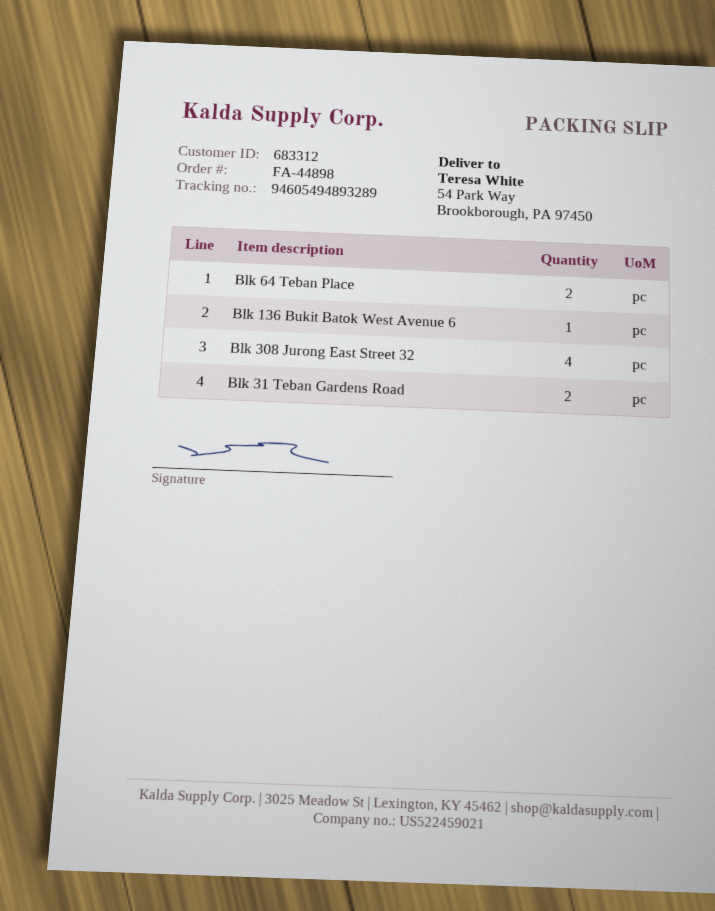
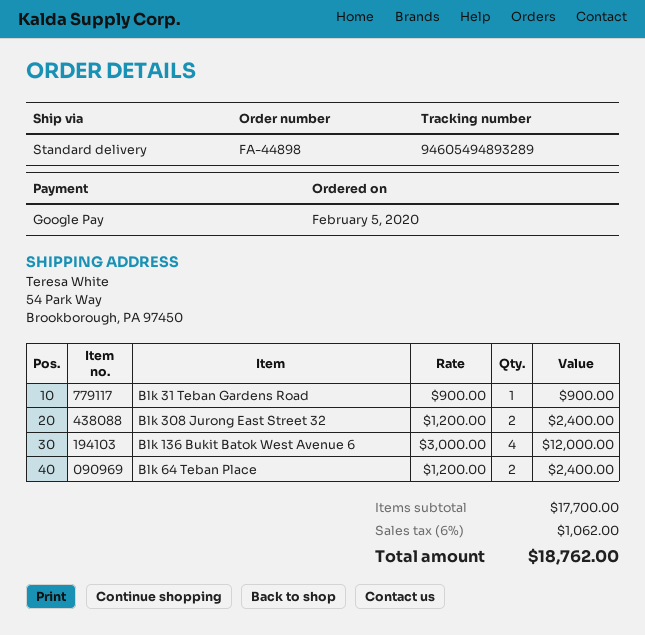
Blk 136 Bukit Batok West Avenue 6: 1 -> 4
Blk 308 Jurong East Street 32: 4 -> 2
Blk 31 Teban Gardens Road: 2 -> 1

